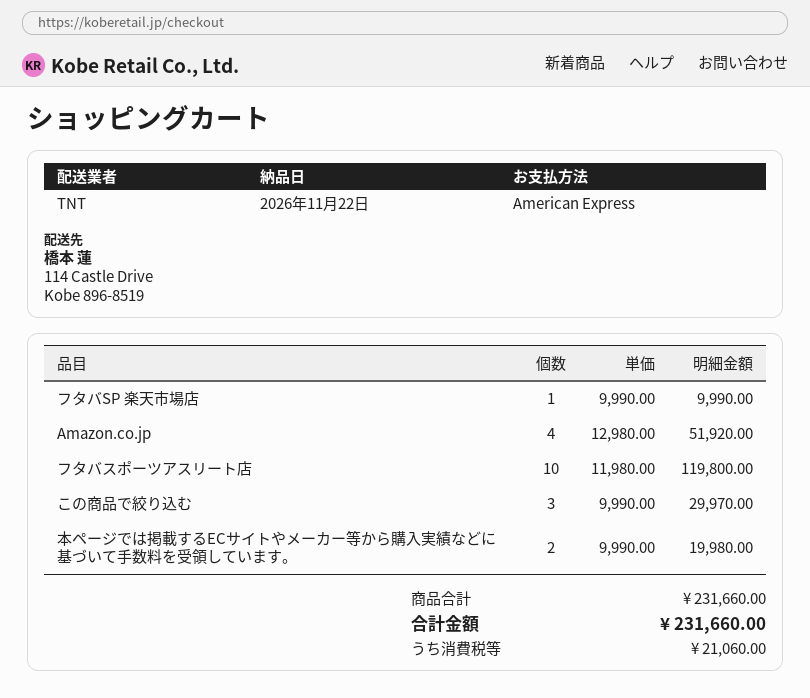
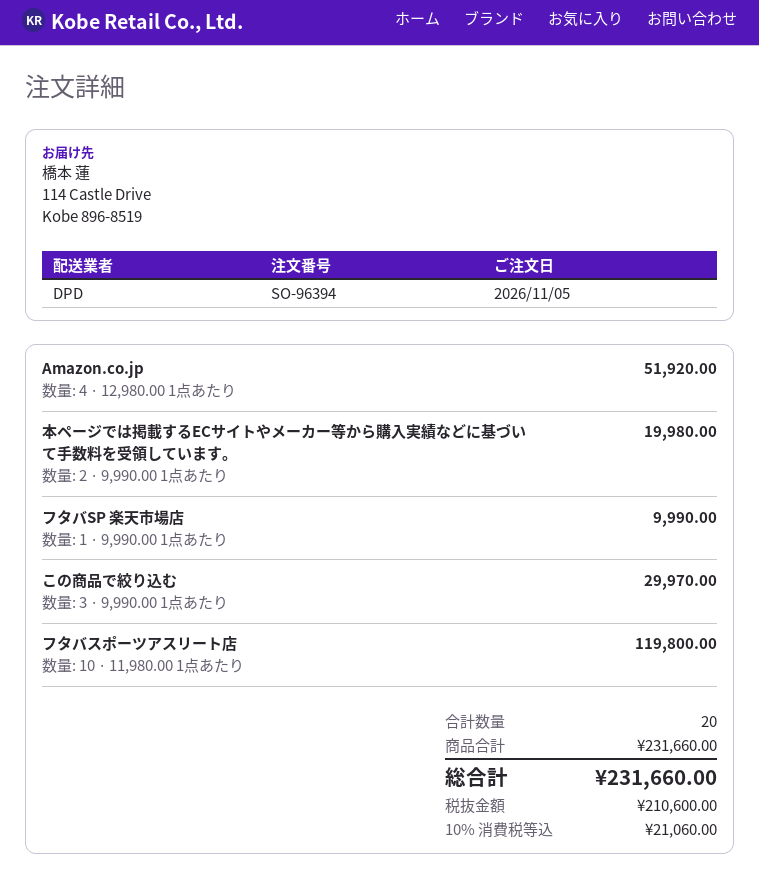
shipping method: TNT -> DPD

